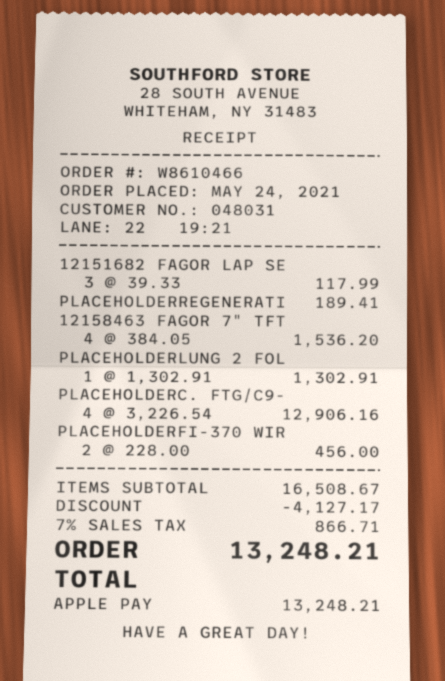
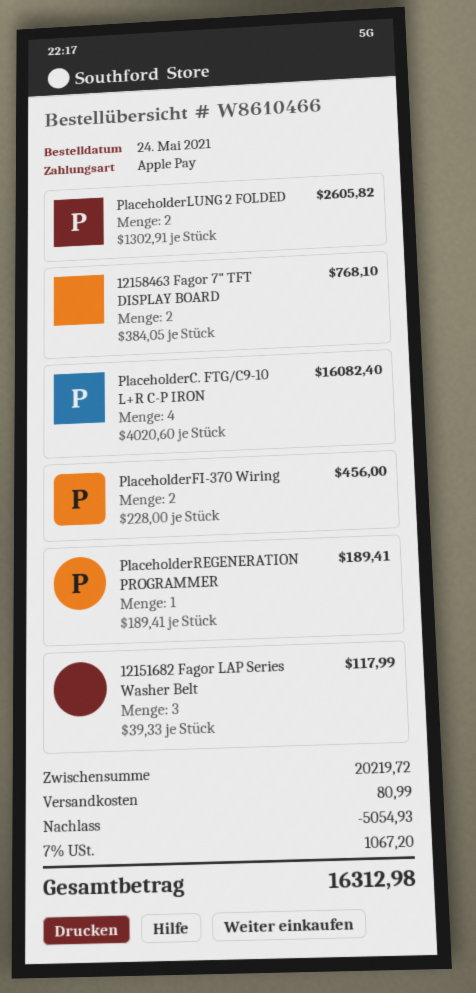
12158463 FAGOR 7" TFT: 4 x 384.05 = 1536.20 -> 2 x 384.05 = 768.10
PLACEHOLDERLUNG 2 FOL: 1 x 1302.91 = 1302.91 -> 2 x 1302.91 = 2605.82
PLACEHOLDERC. FTG/C9-: 4 x 3226.54 = 12906.16 -> 4 x 4020.60 = 16082.40
subtotal: 16508.67 -> 20219.72
discount: 4127.17 -> 5054.93
shipping: none -> 80.99
tax: 7% = 866.71 -> 7% = 1067.20
total: 13248.21 -> 16312.98

